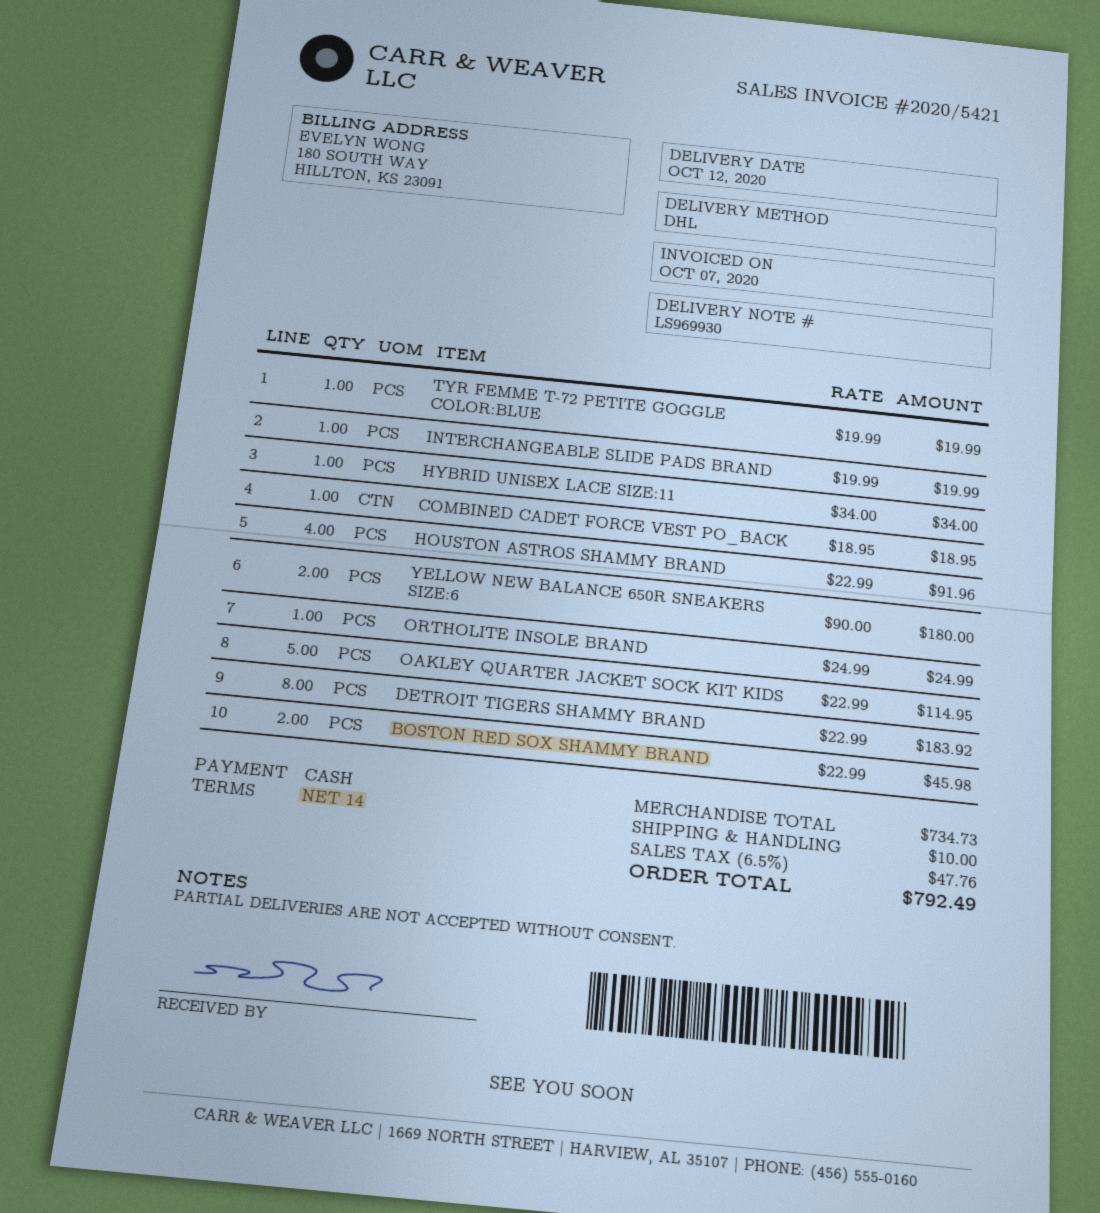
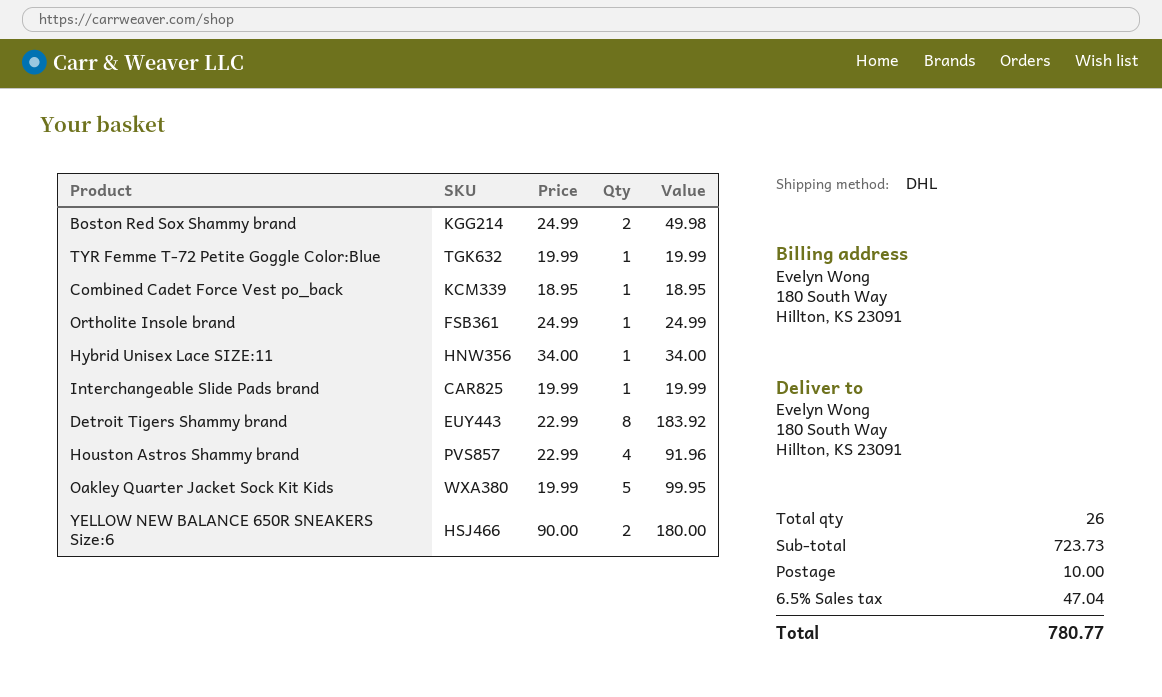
OAKLEY QUARTER JACKET SOCK KIT KIDS: 5 x 22.99 = 114.95 -> 5 x 19.99 = 99.95
BOSTON RED SOX SHAMMY BRAND: 2 x 22.99 = 45.98 -> 2 x 24.99 = 49.98
subtotal: 734.73 -> 723.73
tax: 6.5% = 47.76 -> 6.5% = 47.04
total: 792.49 -> 780.77

